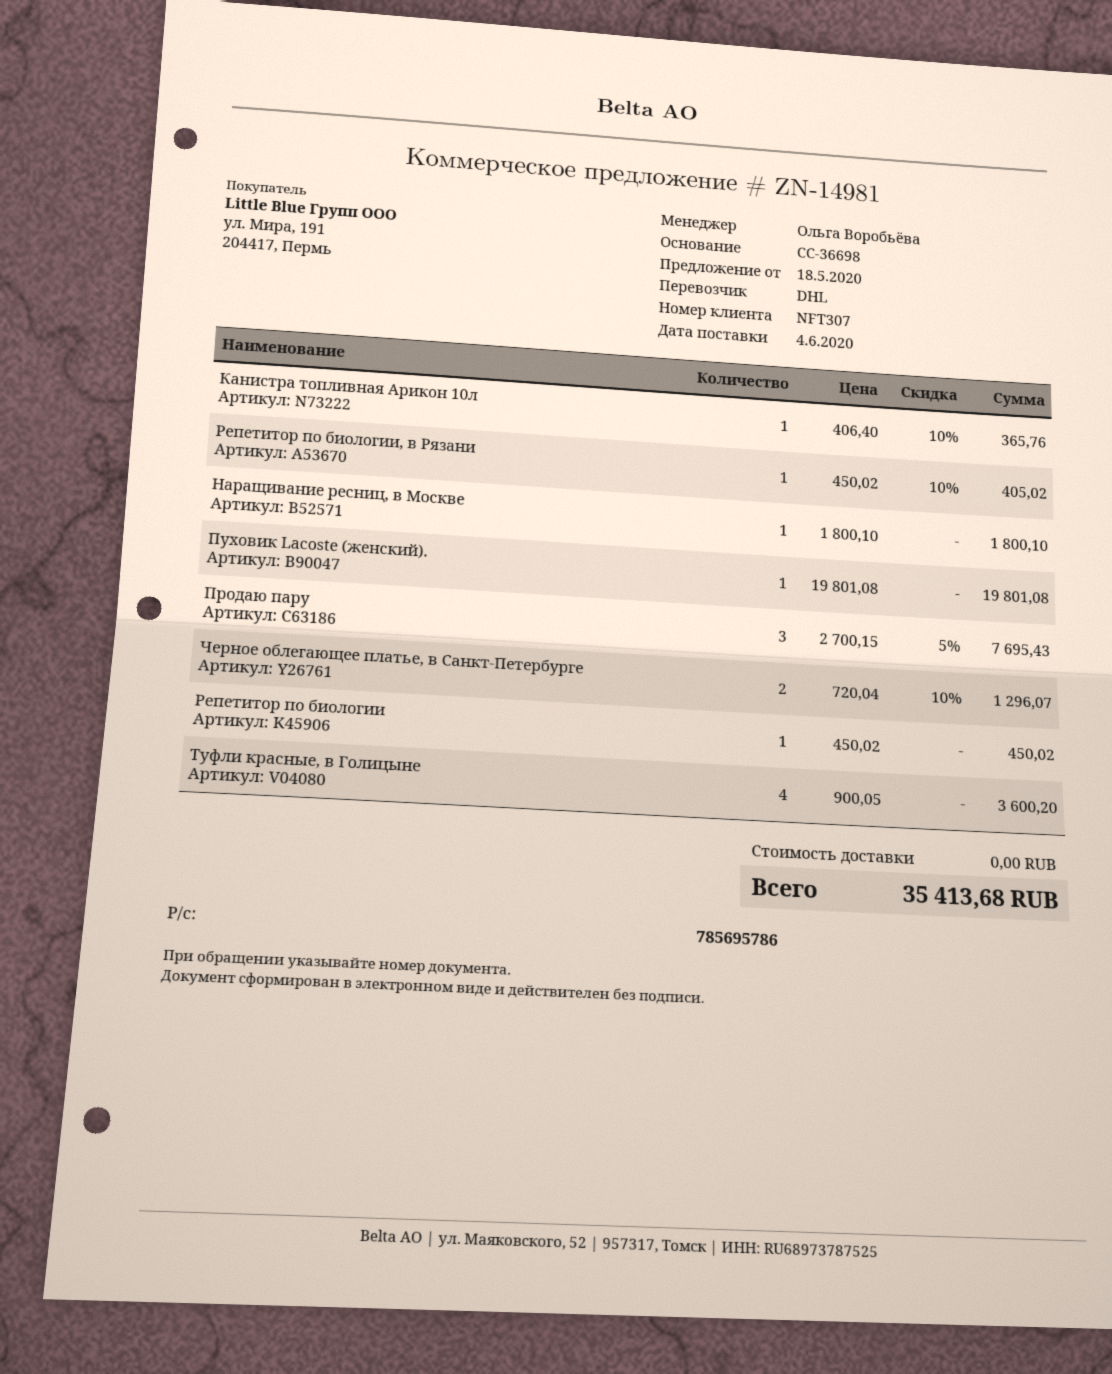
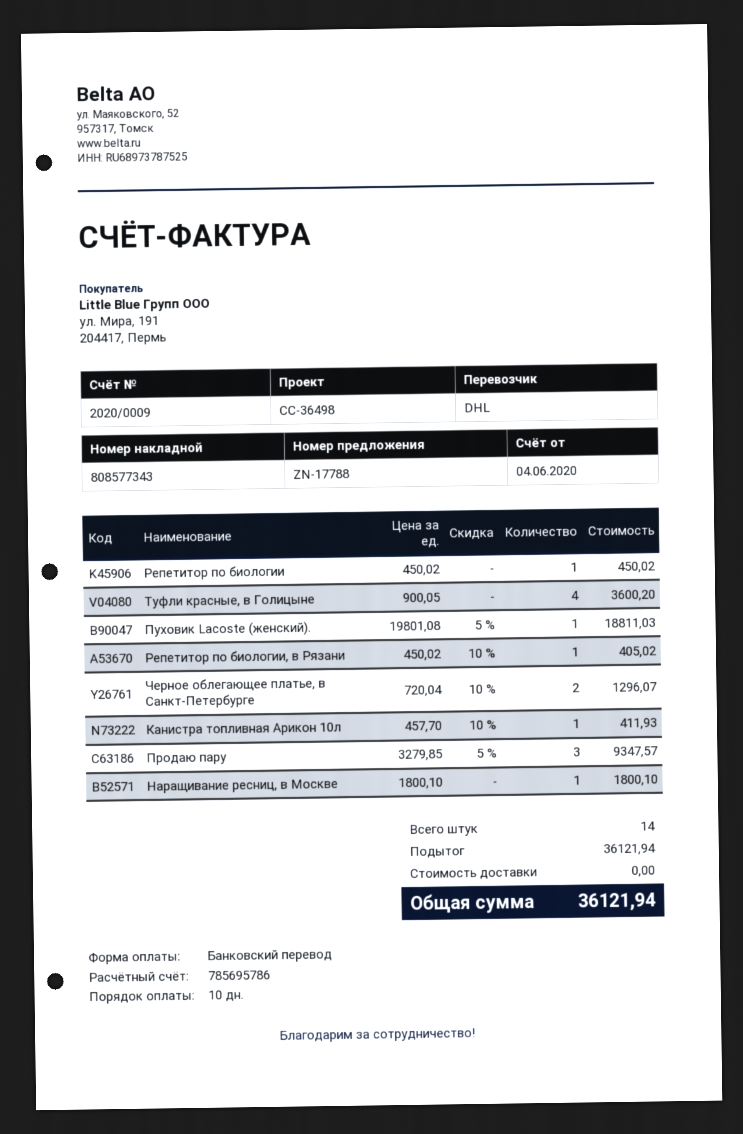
quote number: ZN-14981 -> ZN-17788
reference: CC-36698 -> CC-36498
Канистра топливная Арикон 10л: 1 x 406.40 - 10% = 365.76 -> 1 x 457.70 - 10% = 411.93
Пуховик Lacoste (женский).: 1 x 19801.08 = 19801.08 -> 1 x 19801.08 - 5% = 18811.03
Продаю пару: 3 x 2700.15 - 5% = 7695.43 -> 3 x 3279.85 - 5% = 9347.57
total: 35413.68 -> 36121.94

